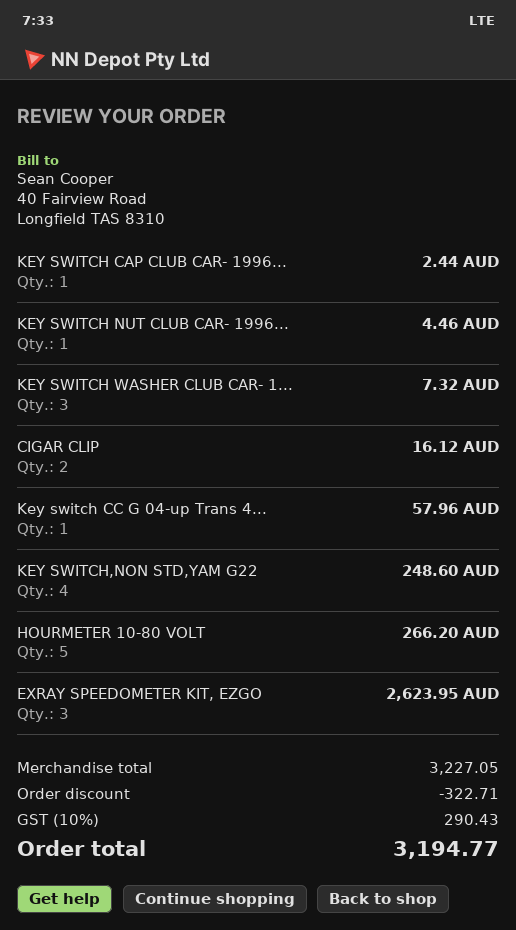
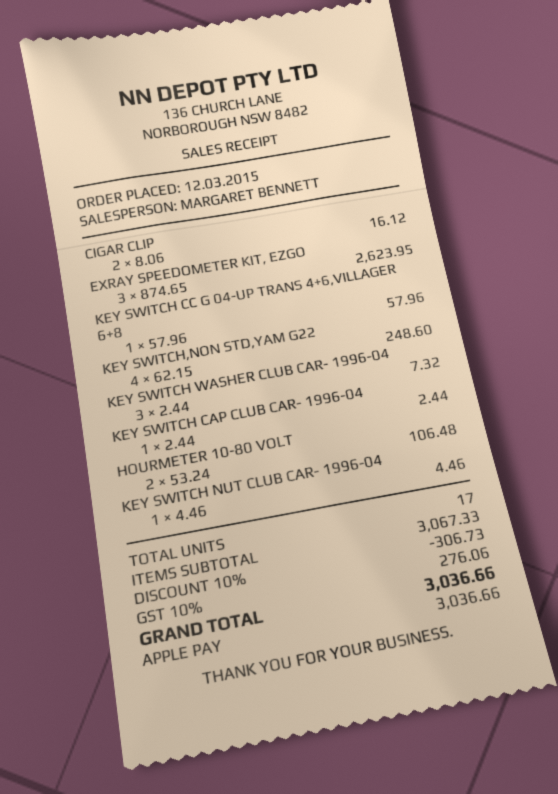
HOURMETER 10-80 VOLT: 5 for 266.20 -> 2 for 106.48
subtotal: 3227.05 -> 3067.33
discount: 322.71 -> 306.73
tax: 10% = 290.43 -> 10% = 276.06
total: 3194.77 -> 3036.66

